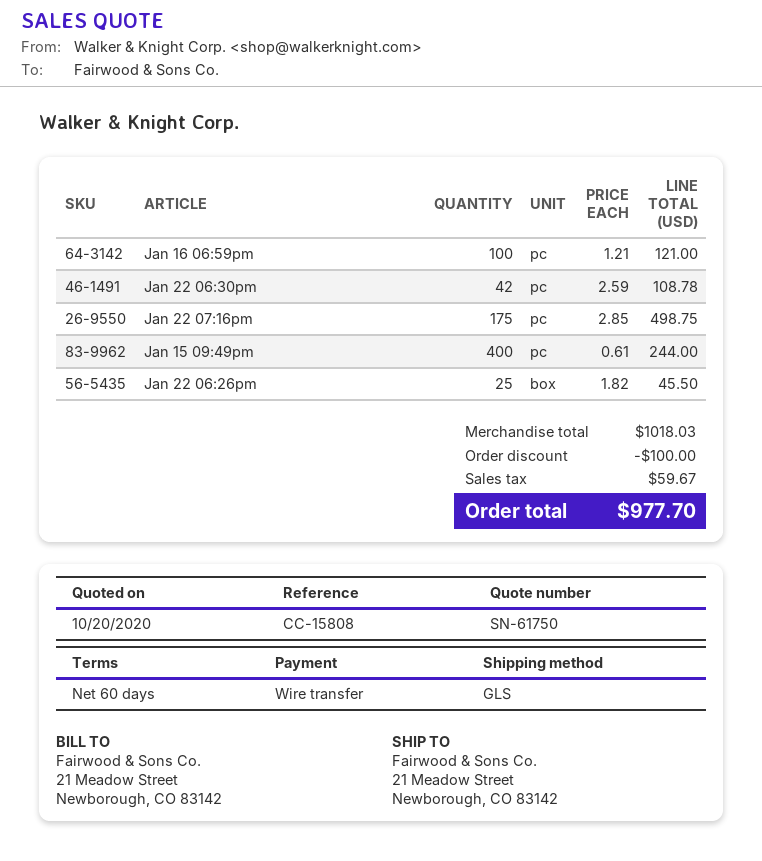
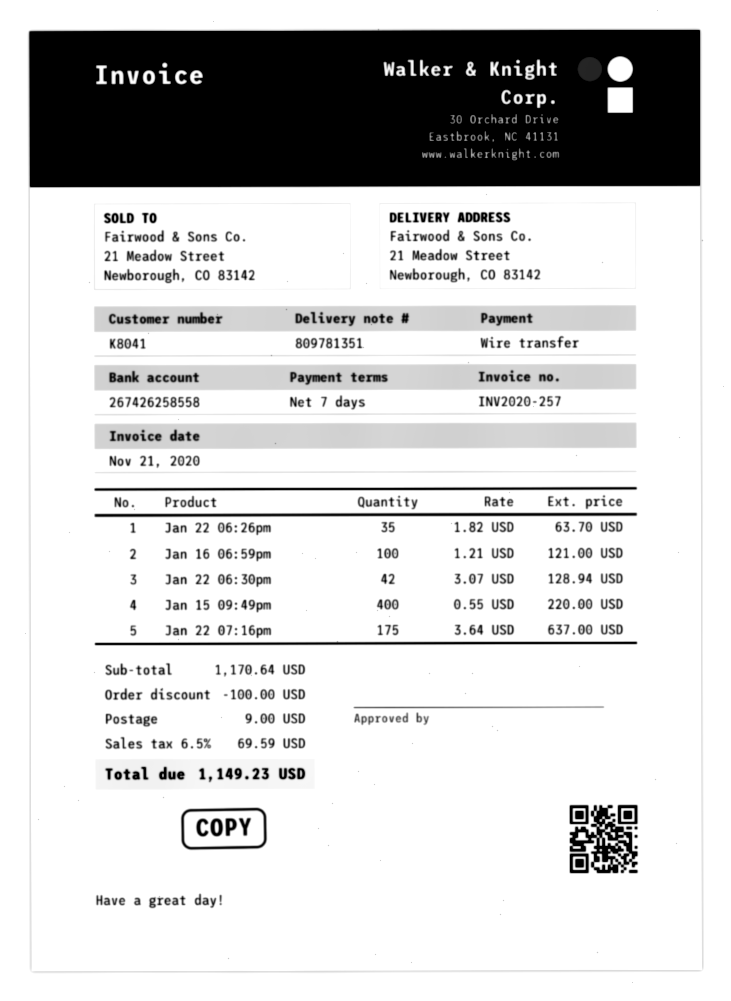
payment terms: 60 days -> 7 days
Jan 22 06:30pm: 42 x 2.59 = 108.78 -> 42 x 3.07 = 128.94
Jan 22 07:16pm: 175 x 2.85 = 498.75 -> 175 x 3.64 = 637.00
Jan 15 09:49pm: 400 x 0.61 = 244.00 -> 400 x 0.55 = 220.00
Jan 22 06:26pm: 25 x 1.82 = 45.50 -> 35 x 1.82 = 63.70
subtotal: 1018.03 -> 1170.64
shipping: none -> 9.00
tax: 59.67 -> 69.59
total: 977.70 -> 1149.23

